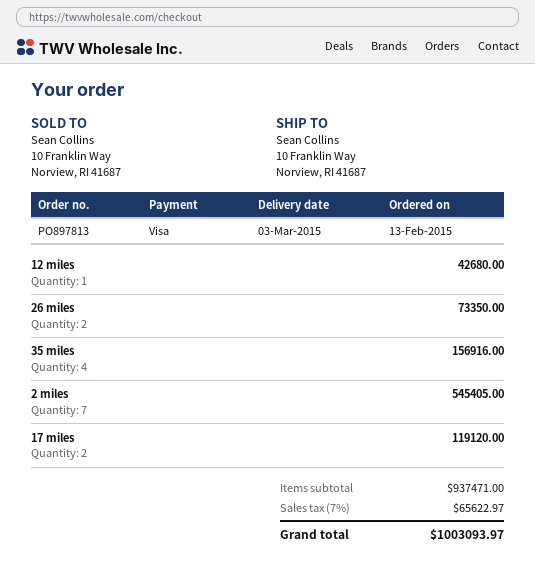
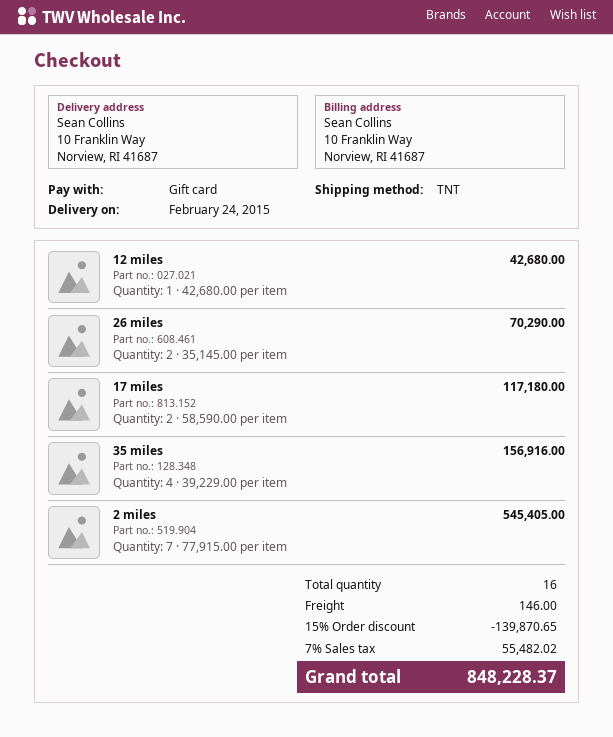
delivery date: 2015-03-03 -> 2015-02-24
payment method: Visa -> gift card
26 miles: 2 for 73350.00 -> 2 for 70290.00
17 miles: 2 for 119120.00 -> 2 for 117180.00
discount: none -> 15% = 139870.65
shipping: none -> 146.00
tax: 7% = 65622.97 -> 7% = 55482.02
total: 1003093.97 -> 848228.37

